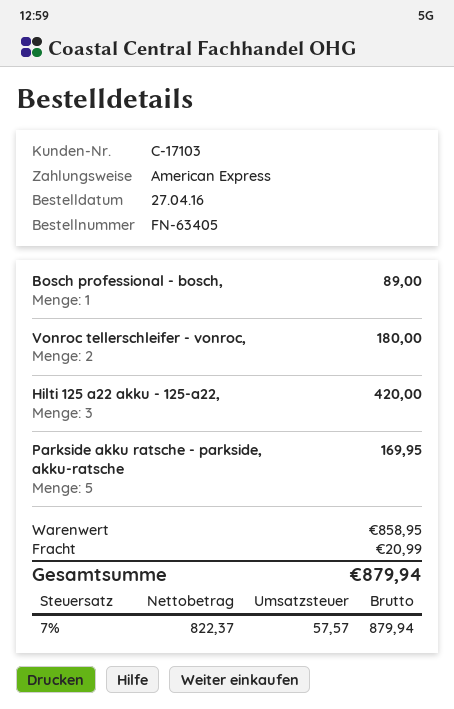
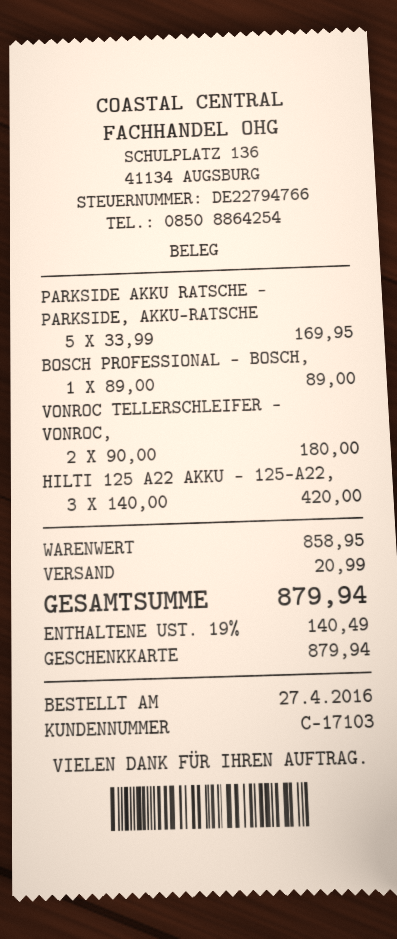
payment method: American Express -> gift card
tax: 7% = 57.57 -> 19% = 140.49

